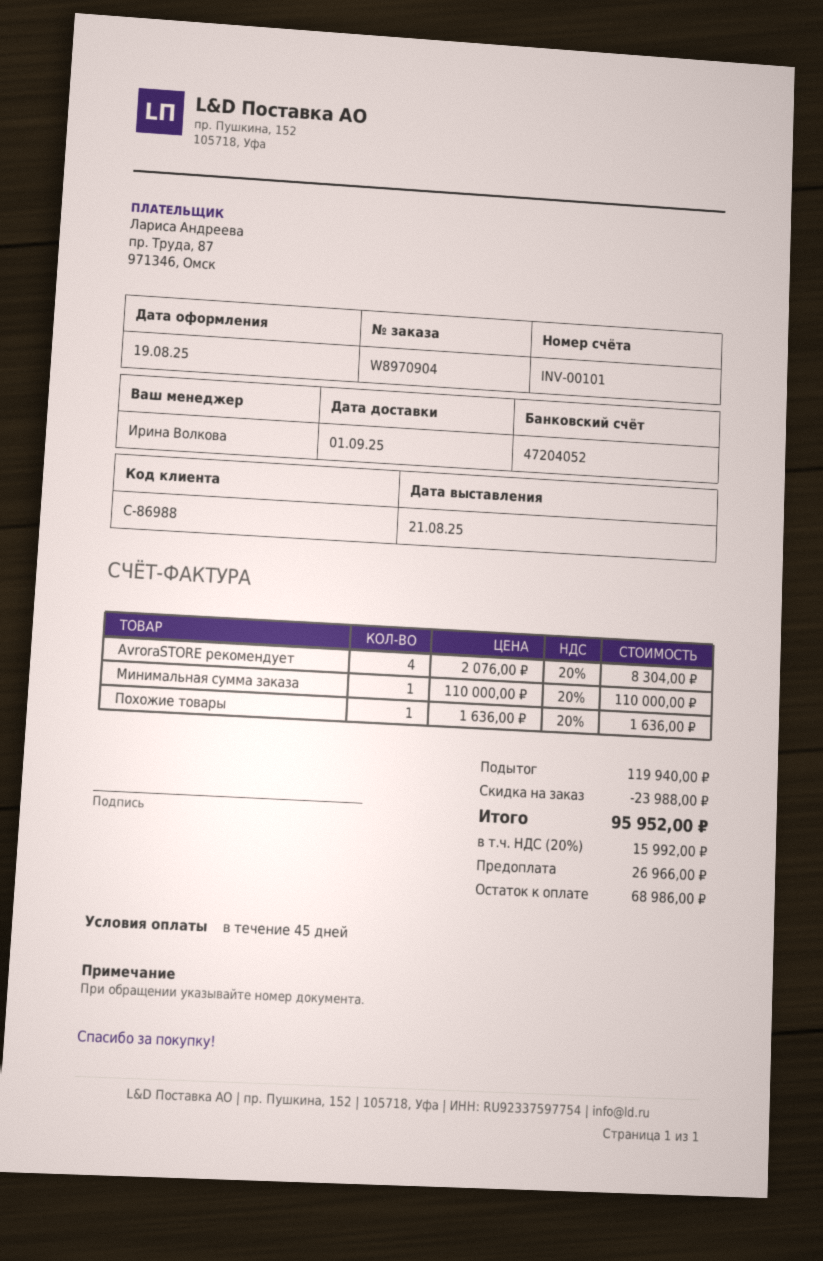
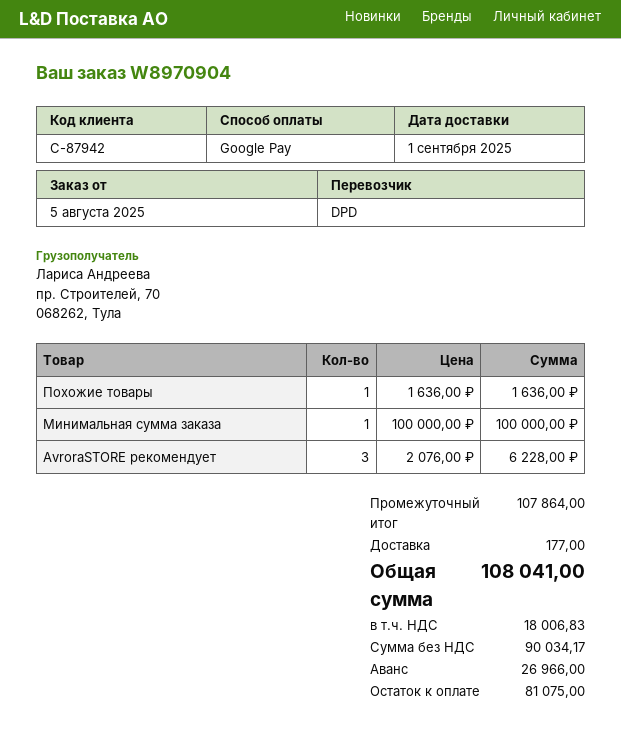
order date: 2025-08-19 -> 2025-08-05
customer number: C-86988 -> C-87942
AvroraSTORE рекомендует: 4 x 2076.00 = 8304.00 -> 3 x 2076.00 = 6228.00
Минимальная сумма заказа: 1 x 110000.00 = 110000.00 -> 1 x 100000.00 = 100000.00
subtotal: 119940.00 -> 107864.00
discount: 23988.00 -> none
shipping: none -> 177.00
tax: 15992.00 -> 18006.83
total: 95952.00 -> 108041.00
balance: 68986.00 -> 81075.00

